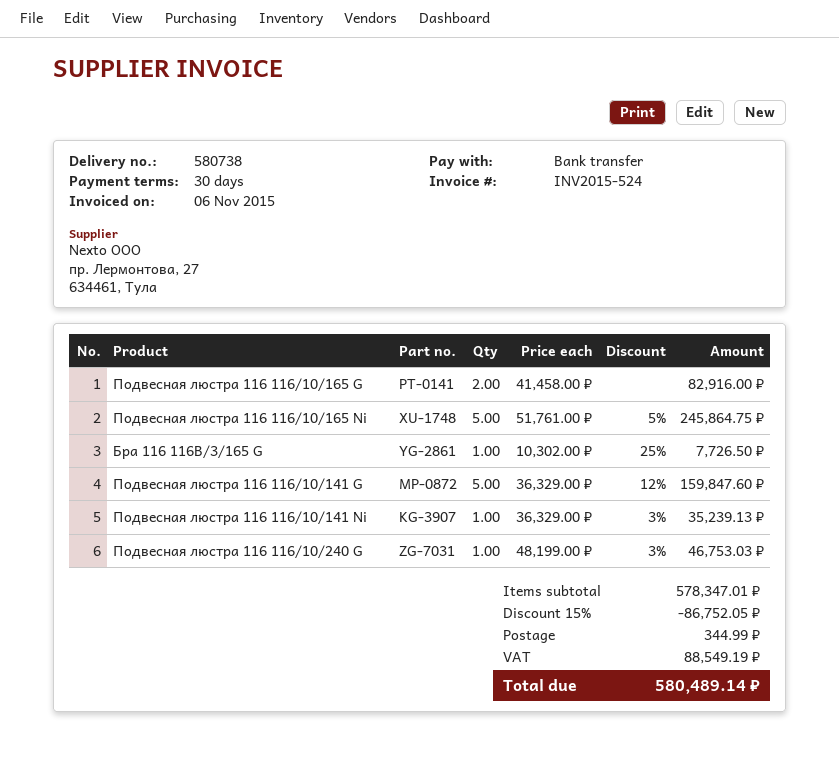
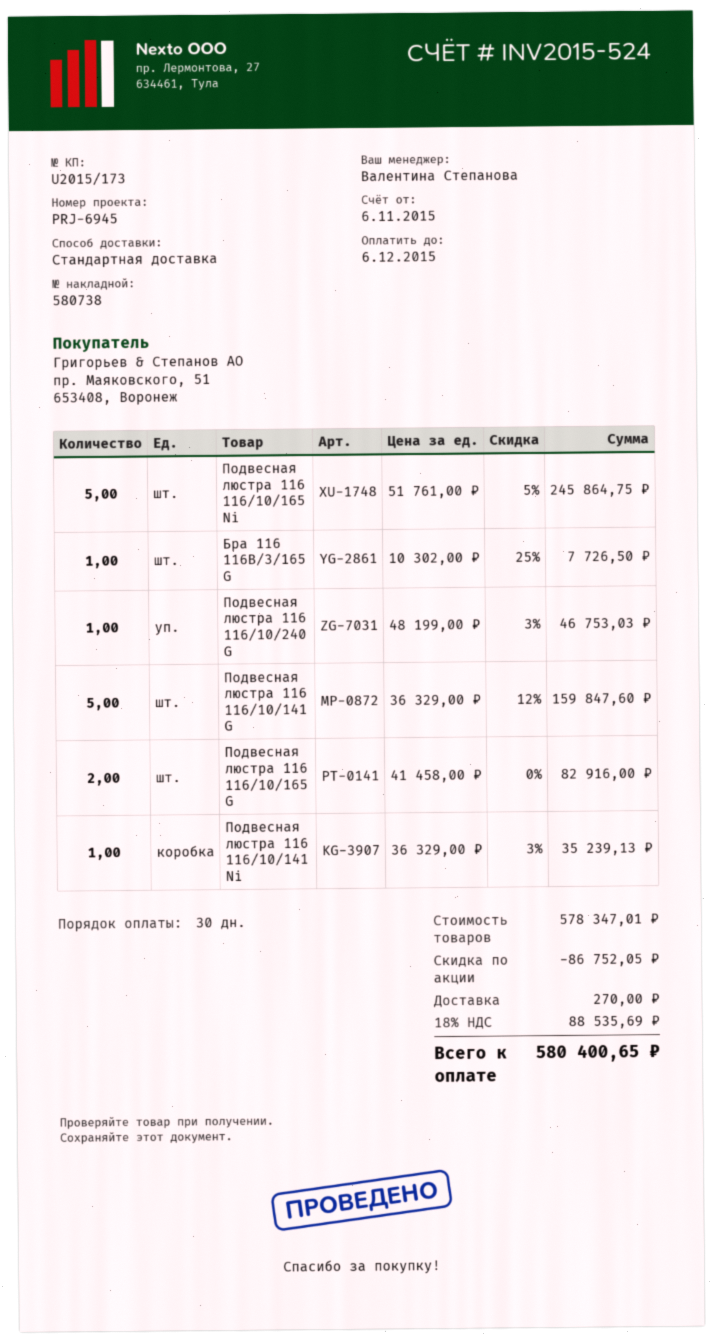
shipping: 344.99 -> 270.00
tax: 88549.19 -> 88535.69
total: 580489.14 -> 580400.65

